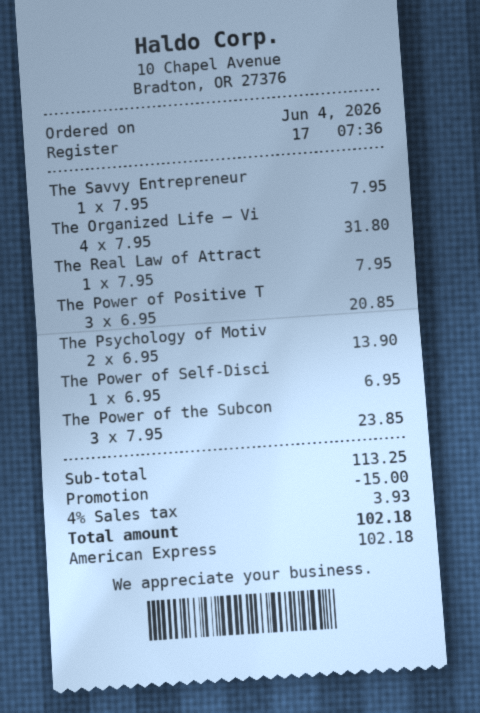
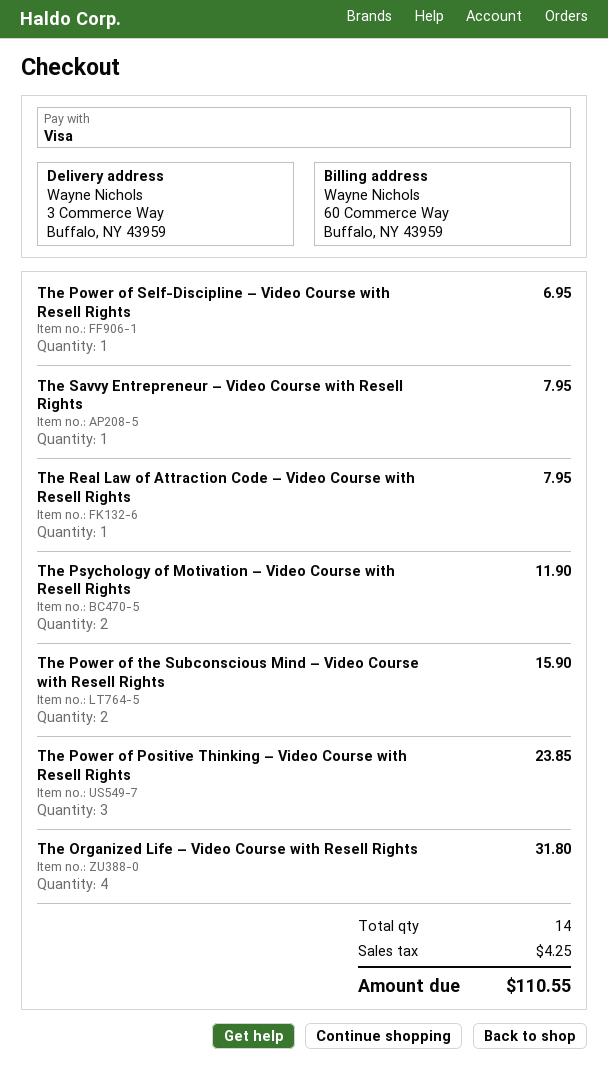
payment method: American Express -> Visa
The Power of Positive T: 3 for 20.85 -> 3 for 23.85
The Psychology of Motiv: 2 for 13.90 -> 2 for 11.90
The Power of the Subcon: 3 for 23.85 -> 2 for 15.90
discount: 15.00 -> none
tax: 3.93 -> 4.25
total: 102.18 -> 110.55

